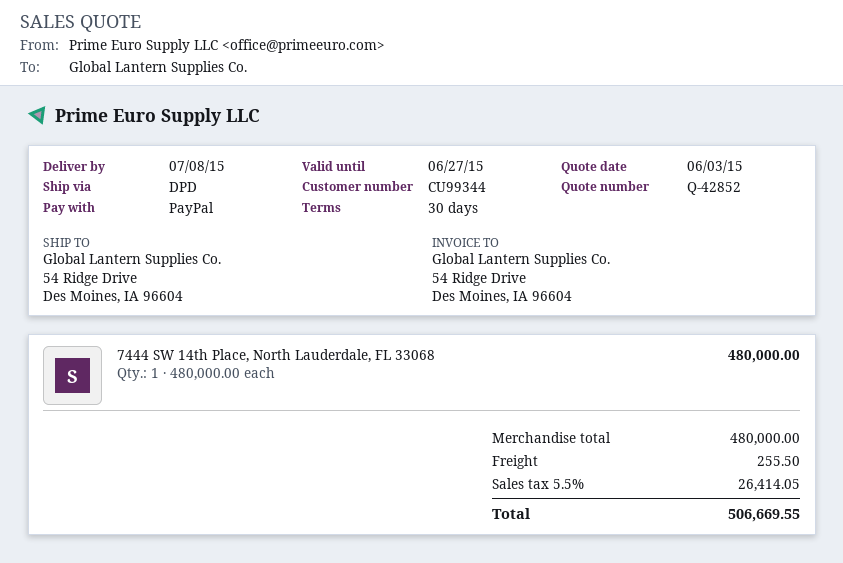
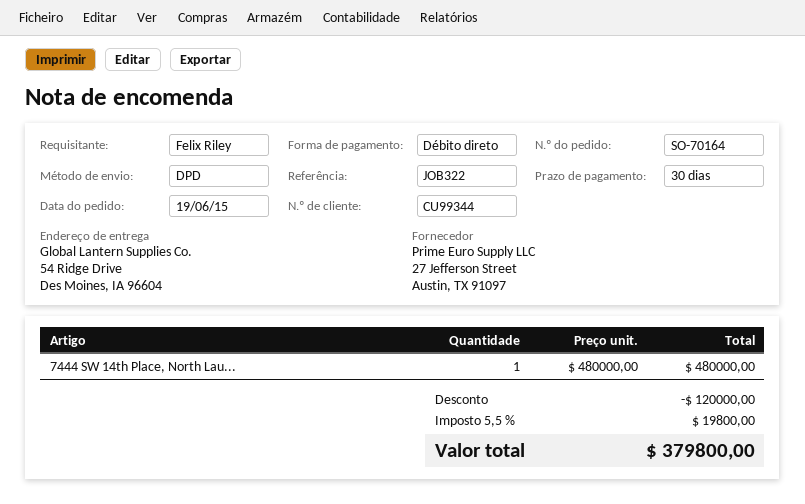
payment method: PayPal -> direct debit
discount: none -> 120000.00
shipping: 255.50 -> none
tax: 5.5% = 26414.05 -> 5.5% = 19800.00
total: 506669.55 -> 379800.00

